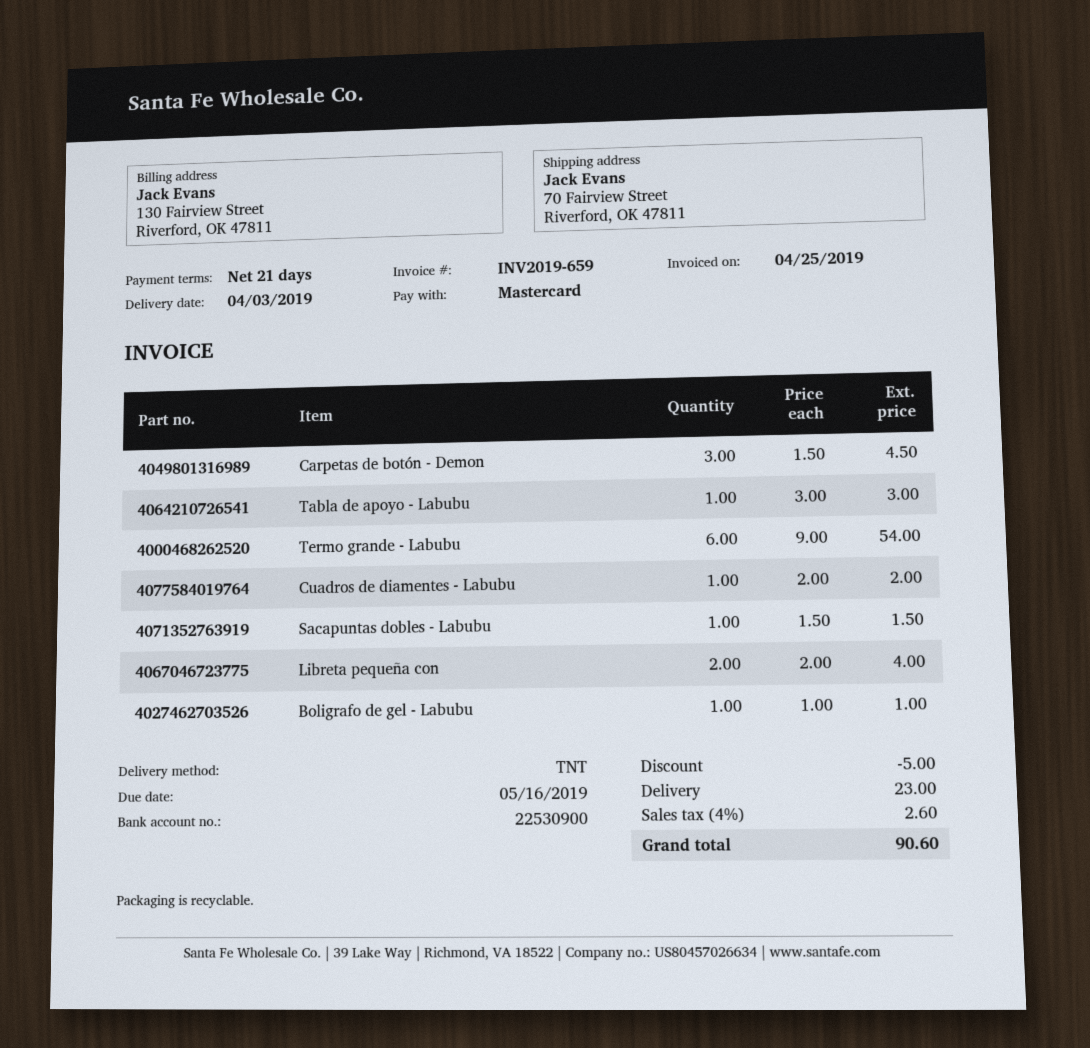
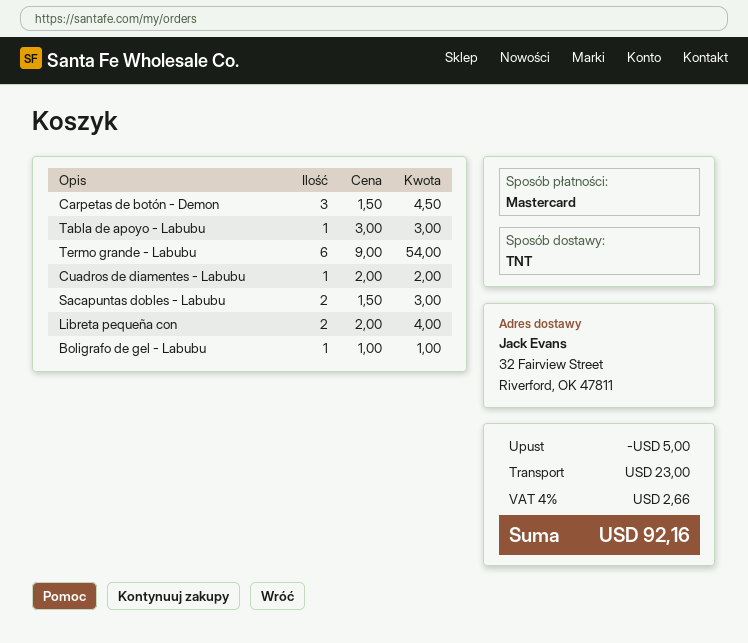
ship to: 70 Fairview Street, Riverford, OK 47811 -> 32 Fairview Street, Riverford, OK 47811
Sacapuntas dobles - Labubu: 1 x 1.50 = 1.50 -> 2 x 1.50 = 3.00
tax: 4% = 2.60 -> 4% = 2.66
total: 90.60 -> 92.16

